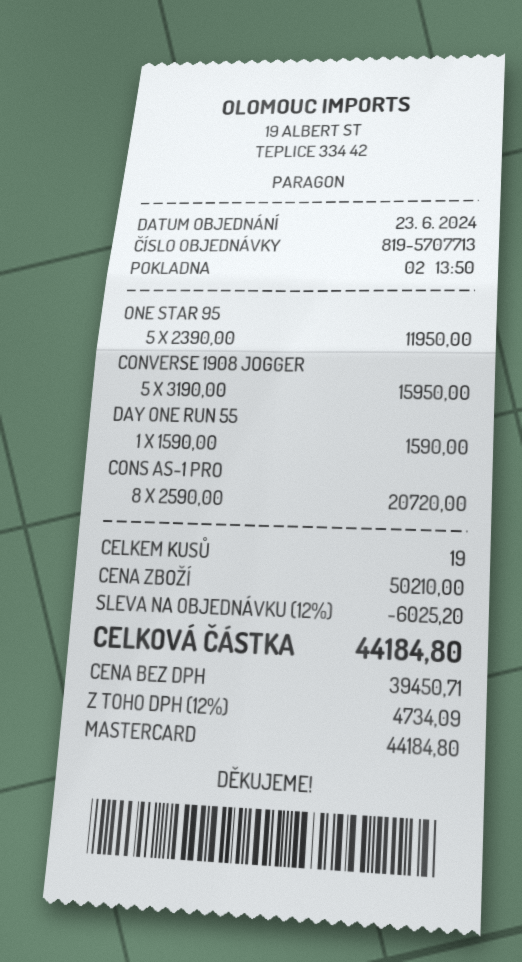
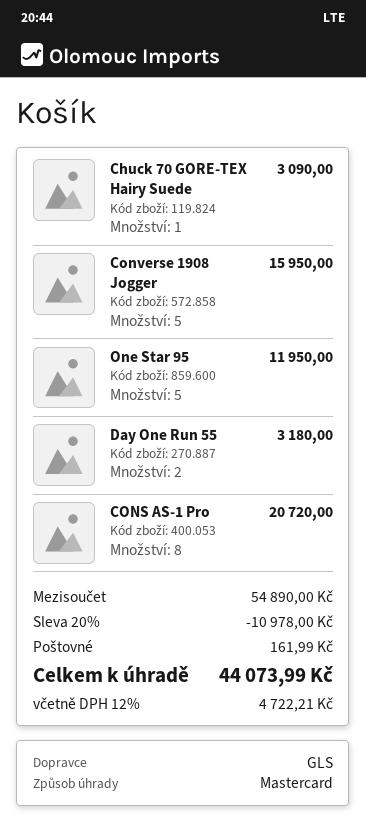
DAY ONE RUN 55: 1 for 1590.00 -> 2 for 3180.00
Chuck 70 GORE-TEX Hairy Suede: none -> 1 for 3090.00
subtotal: 50210.00 -> 54890.00
discount: 12% = 6025.20 -> 20% = 10978.00
shipping: none -> 161.99
tax: 12% = 4734.09 -> 12% = 4722.21
total: 44184.80 -> 44073.99

